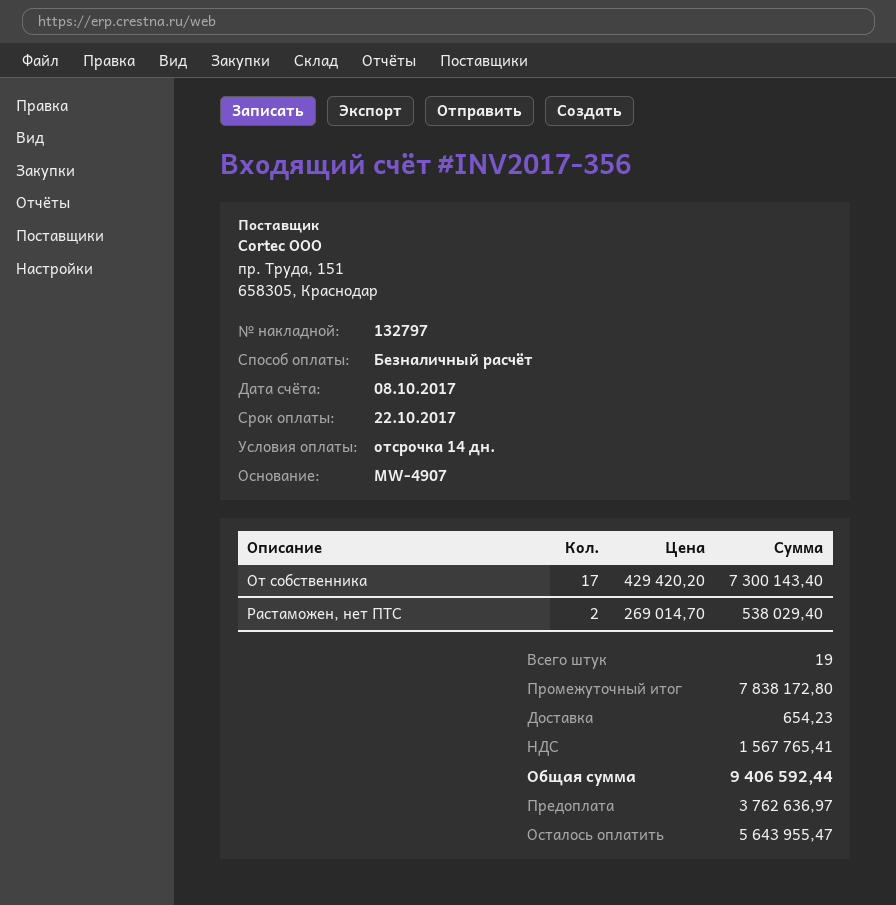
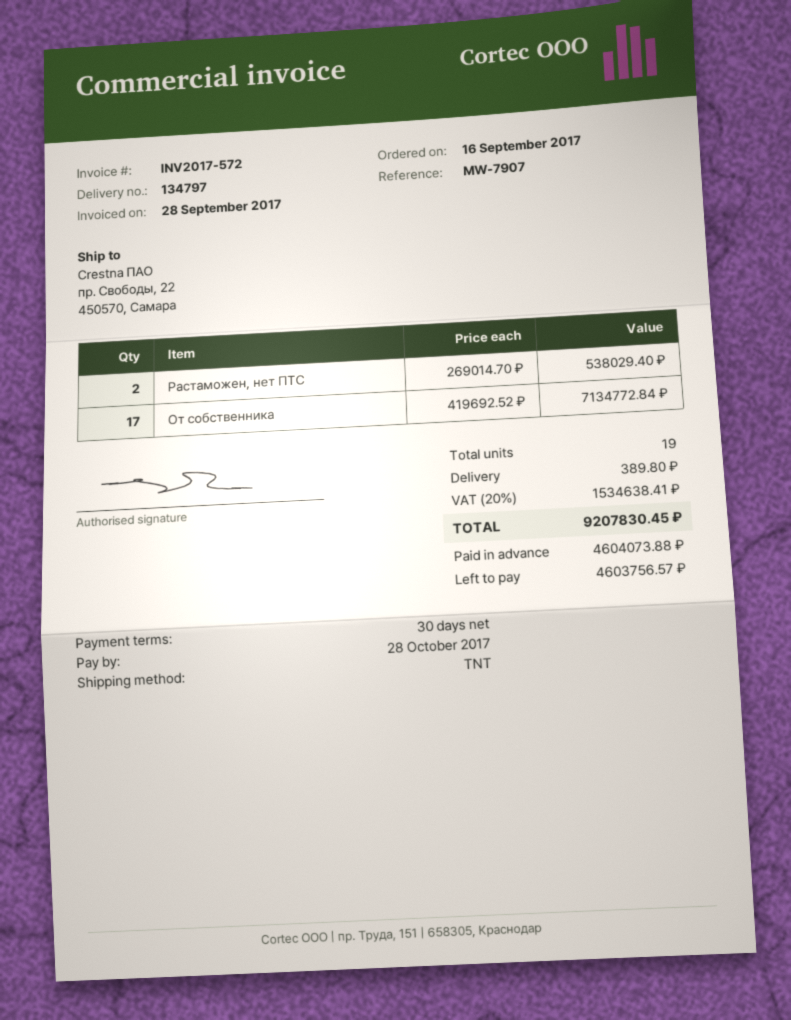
delivery note number: 132797 -> 134797
invoice number: INV2017-356 -> INV2017-572
invoice date: 2017-10-08 -> 2017-09-28
payment terms: 14 days -> 30 days
due date: 2017-10-22 -> 2017-10-28
reference: MW-4907 -> MW-7907
От собственника: 17 x 429420.20 = 7300143.40 -> 17 x 419692.52 = 7134772.84
shipping: 654.23 -> 389.80
tax: 1567765.41 -> 1534638.41
total: 9406592.44 -> 9207830.45
deposit: 3762636.97 -> 4604073.88
balance: 5643955.47 -> 4603756.57

